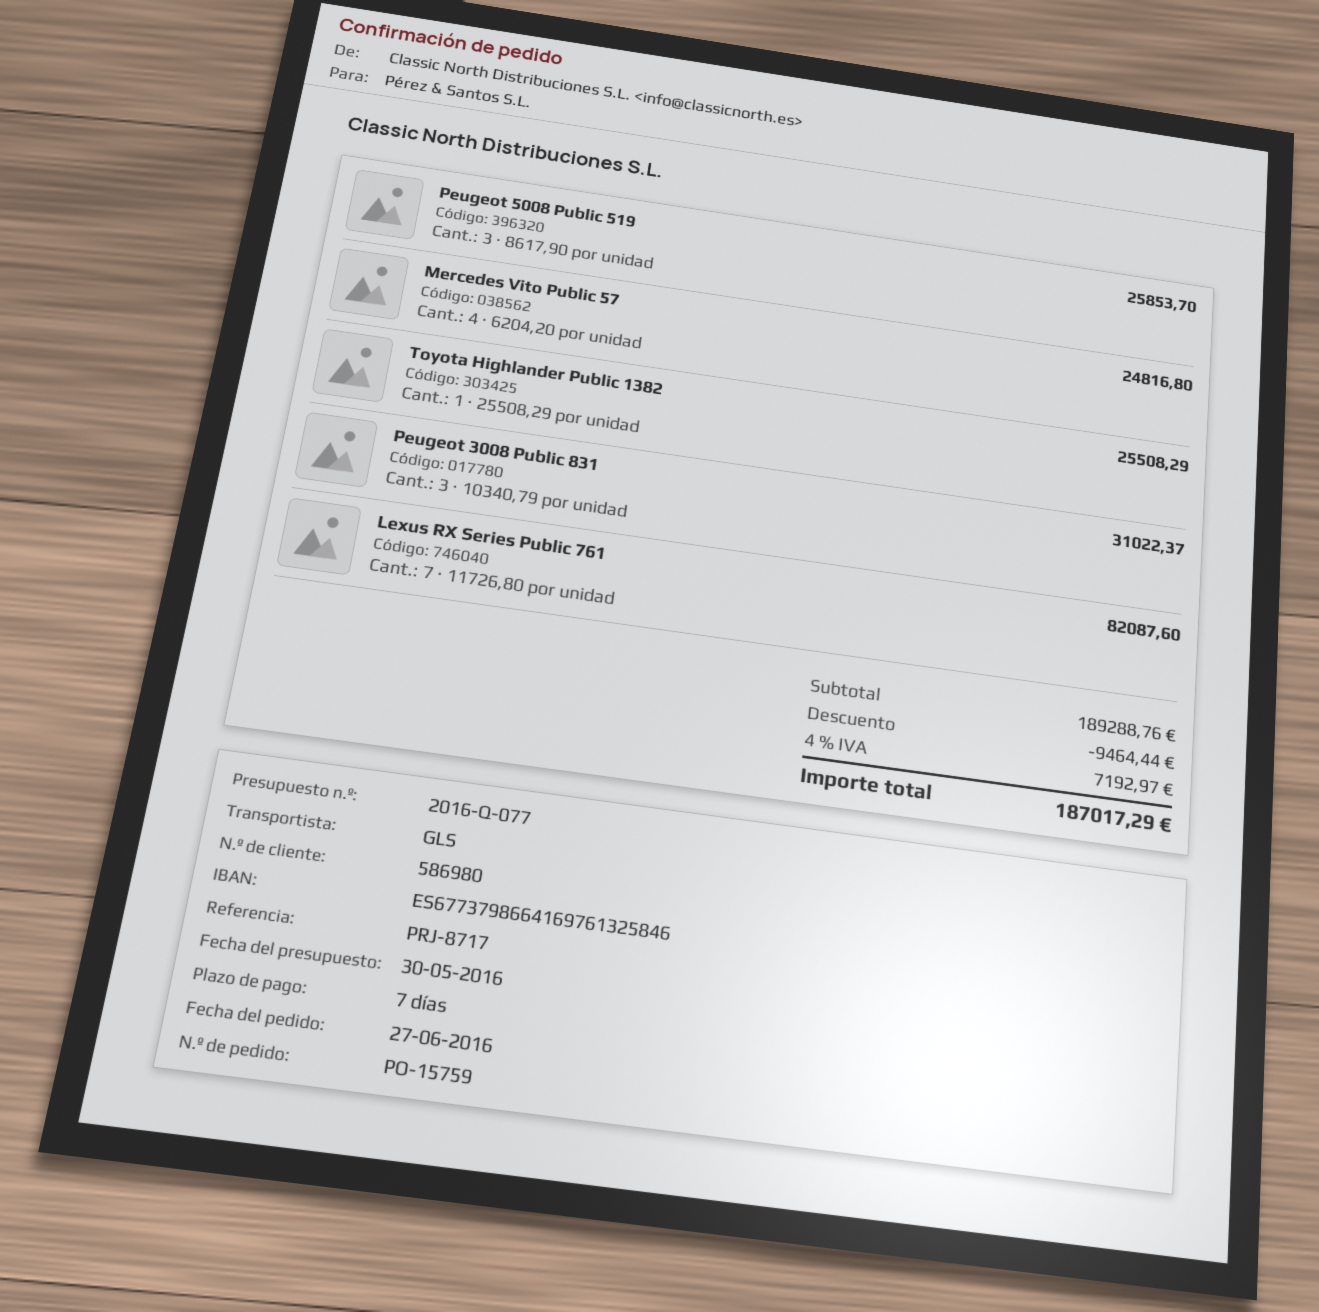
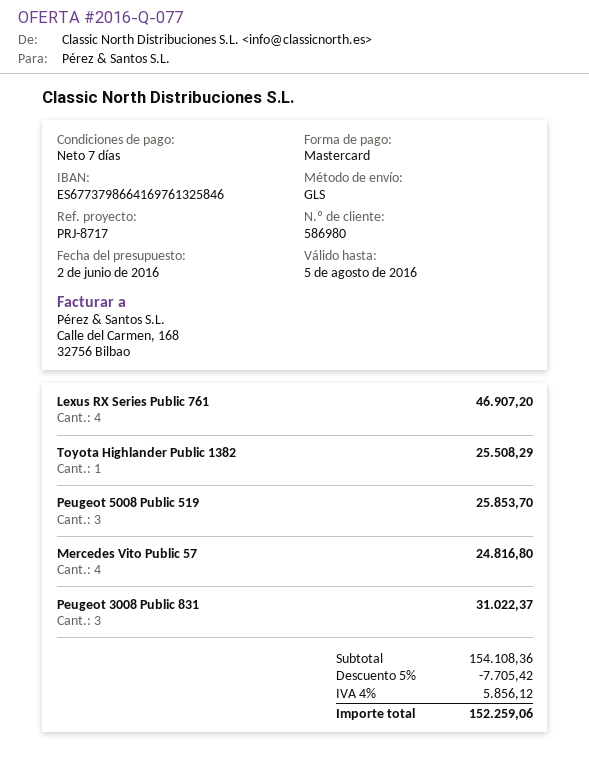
quote date: 2016-05-30 -> 2016-06-02
Lexus RX Series Public 761: 7 for 82087.60 -> 4 for 46907.20
subtotal: 189288.76 -> 154108.36
discount: 9464.44 -> 7705.42
tax: 4% = 7192.97 -> 4% = 5856.12
total: 187017.29 -> 152259.06

